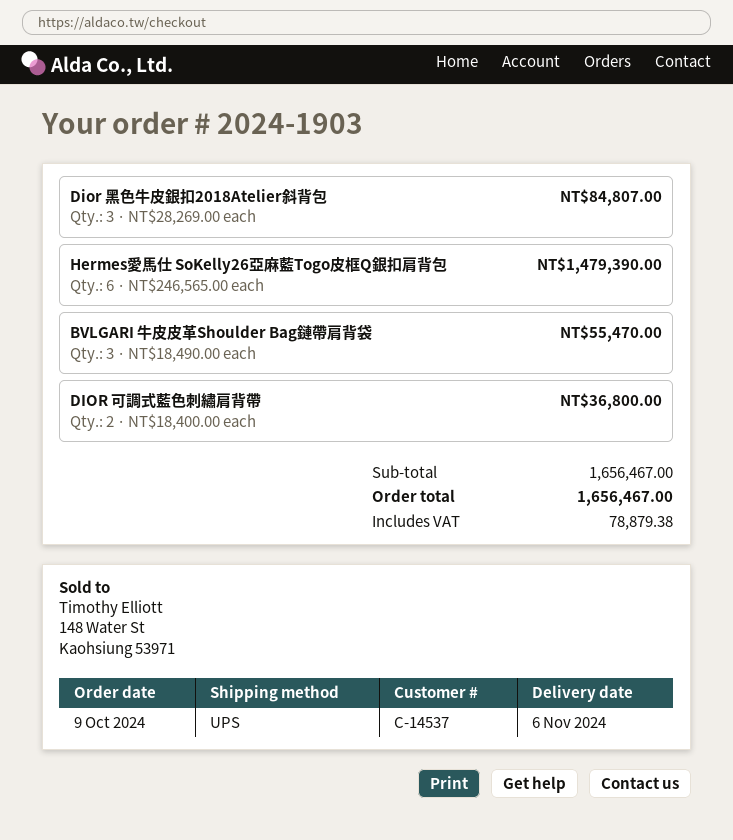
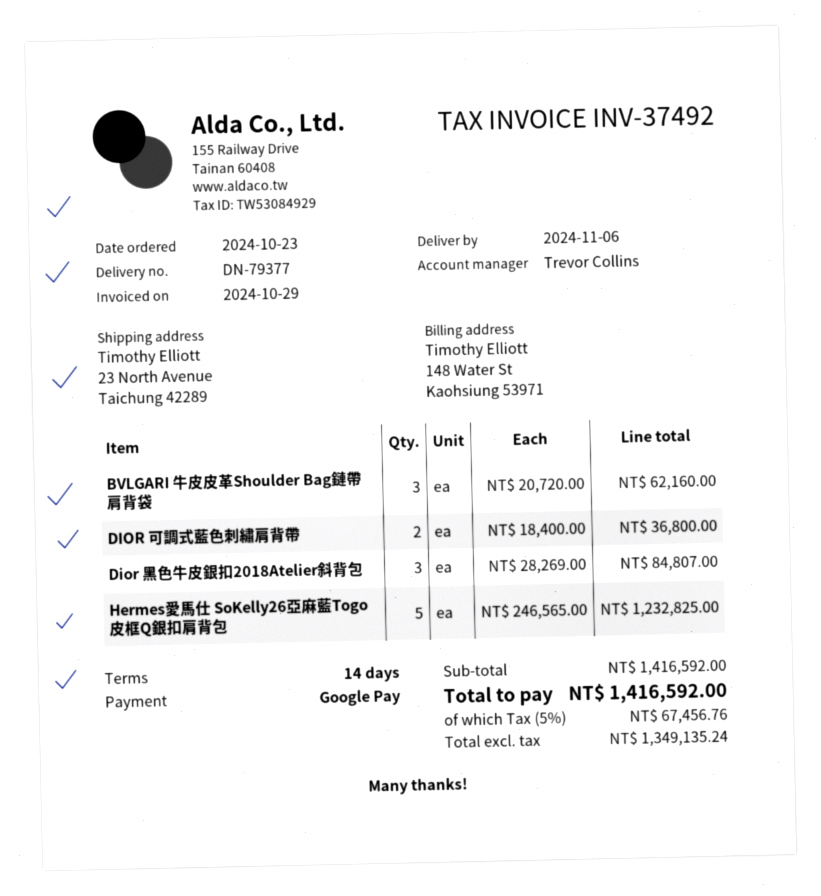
order date: 2024-10-09 -> 2024-10-23
Hermes愛馬仕 SoKelly26亞麻藍Togo皮框Q銀扣肩背包: 6 x 246565.00 = 1479390.00 -> 5 x 246565.00 = 1232825.00
BVLGARI 牛皮皮革Shoulder Bag鏈帶肩背袋: 3 x 18490.00 = 55470.00 -> 3 x 20720.00 = 62160.00
subtotal: 1656467.00 -> 1416592.00
tax: 78879.38 -> 67456.76
total: 1656467.00 -> 1416592.00

